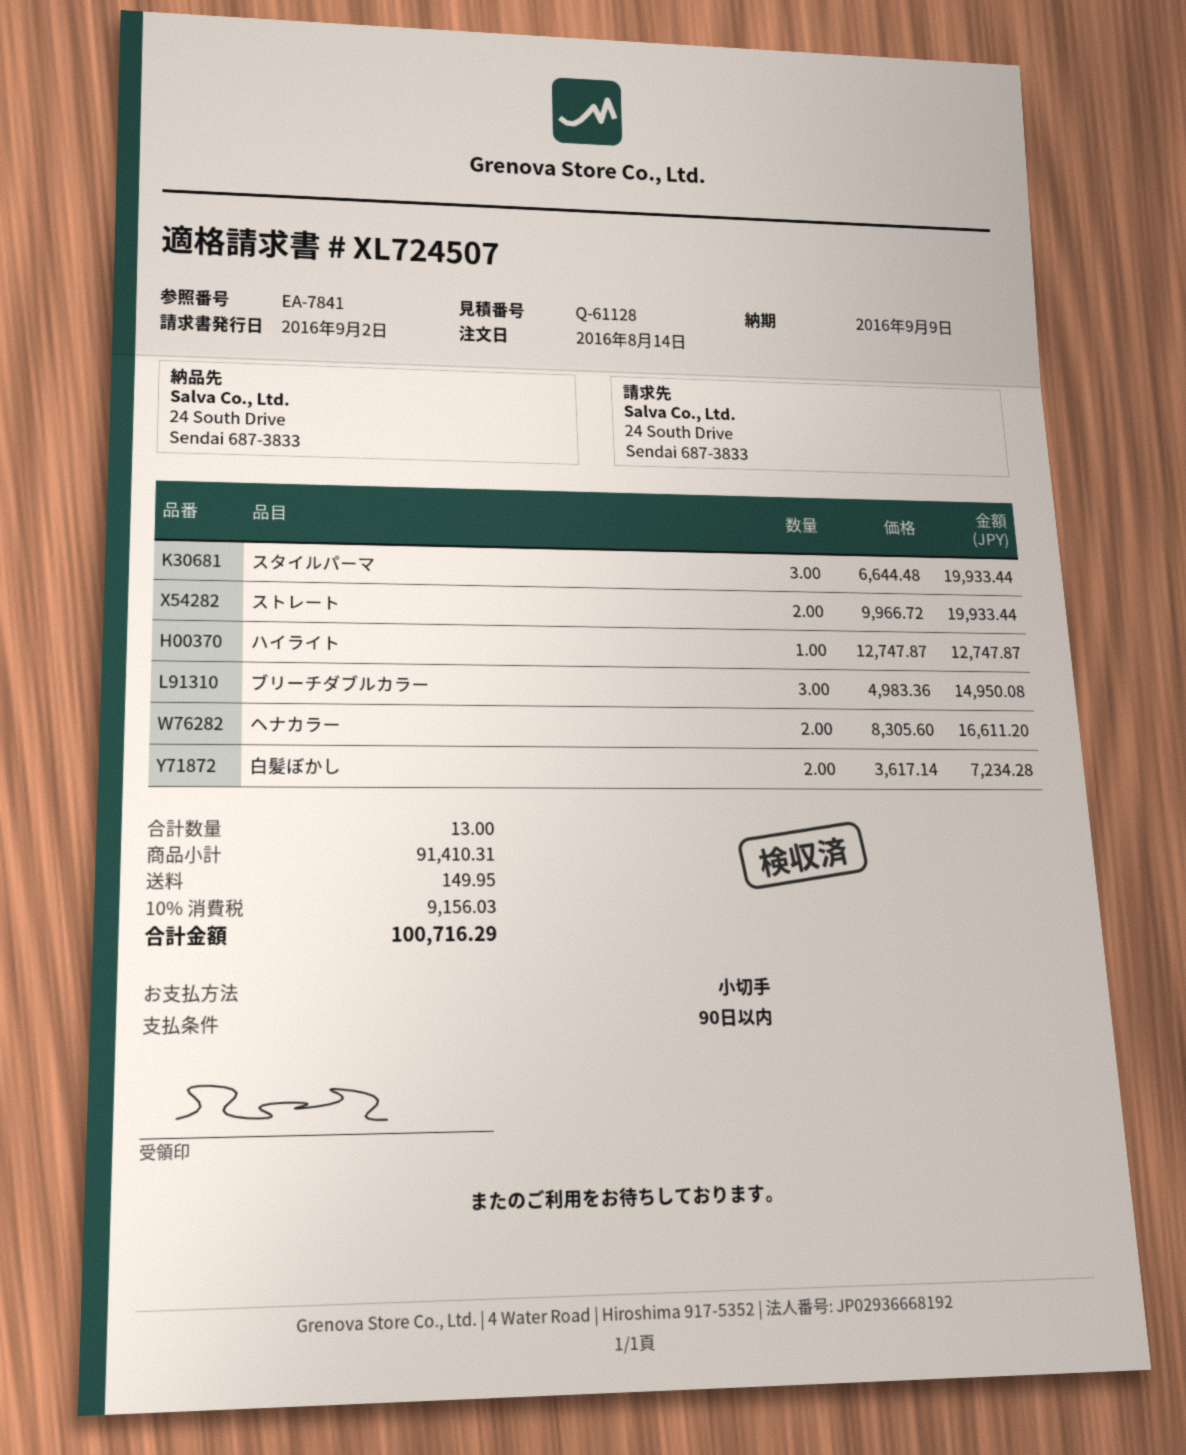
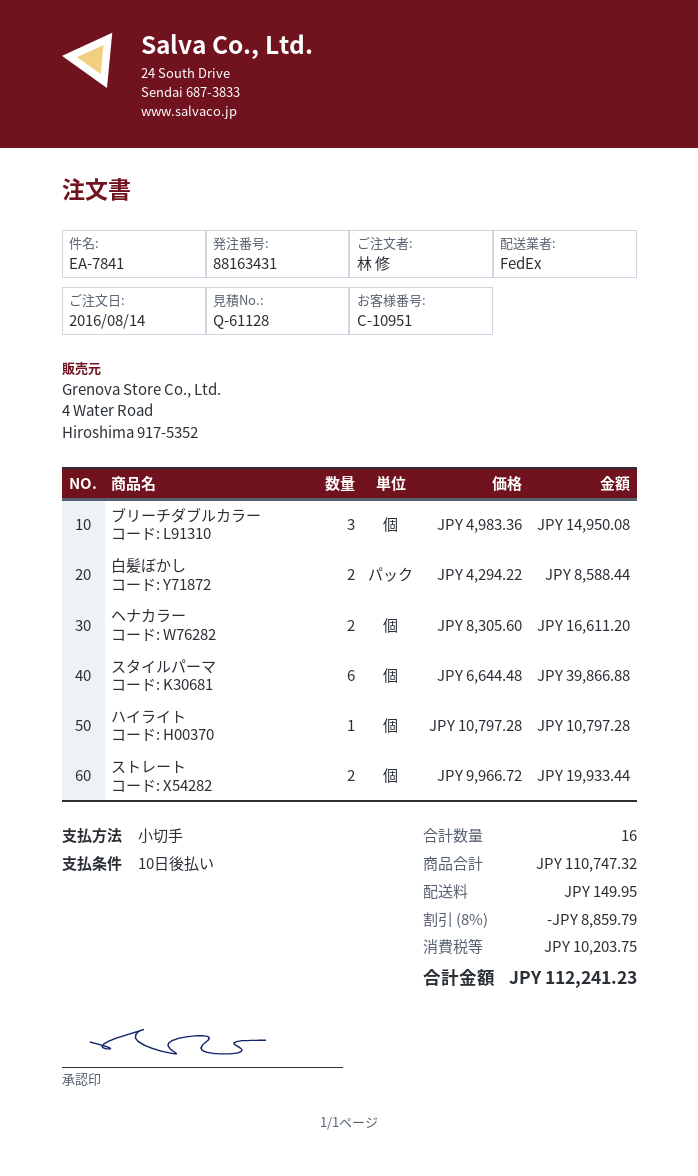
payment terms: 90 days -> 10 days
スタイルパーマ: 3 x 6644.48 = 19933.44 -> 6 x 6644.48 = 39866.88
ハイライト: 1 x 12747.87 = 12747.87 -> 1 x 10797.28 = 10797.28
白髪ぼかし: 2 x 3617.14 = 7234.28 -> 2 x 4294.22 = 8588.44
total quantity: 13 -> 16
subtotal: 91410.31 -> 110747.32
discount: none -> 8% = 8859.79
tax: 9156.03 -> 10203.75
total: 100716.29 -> 112241.23

